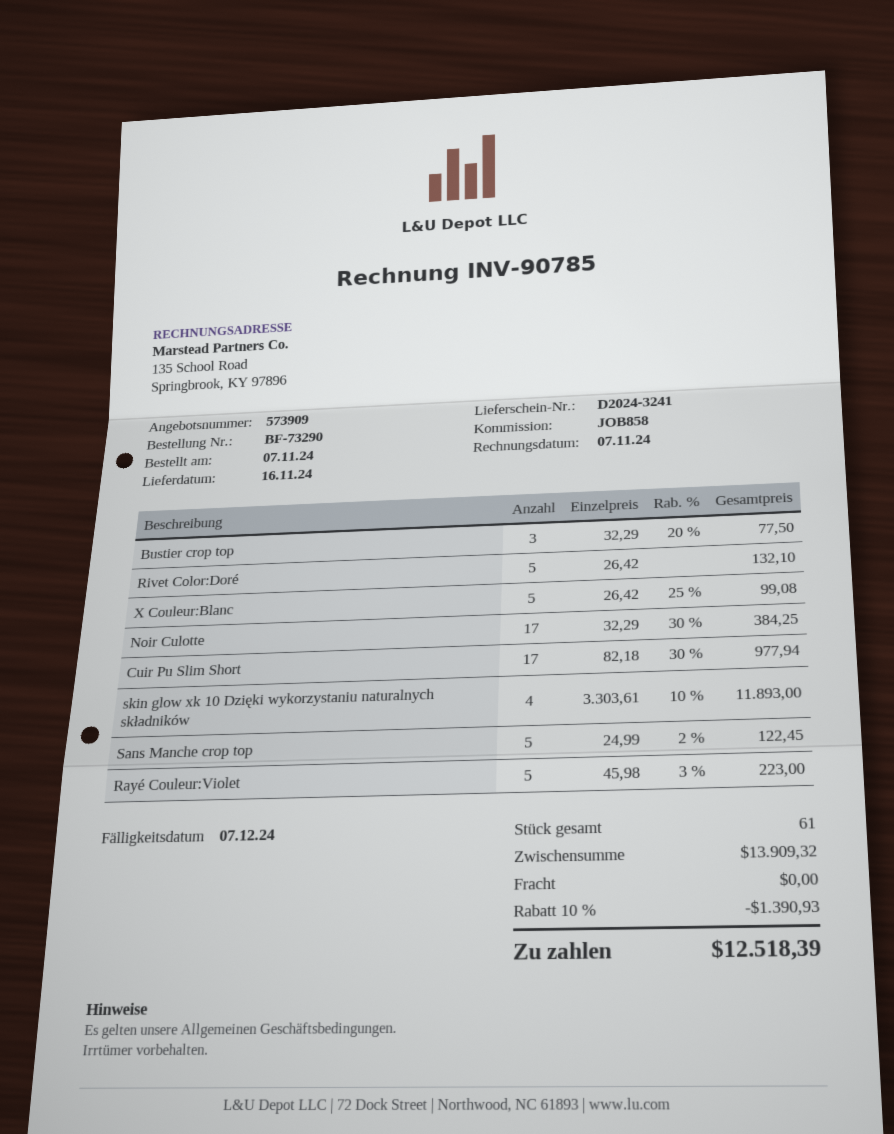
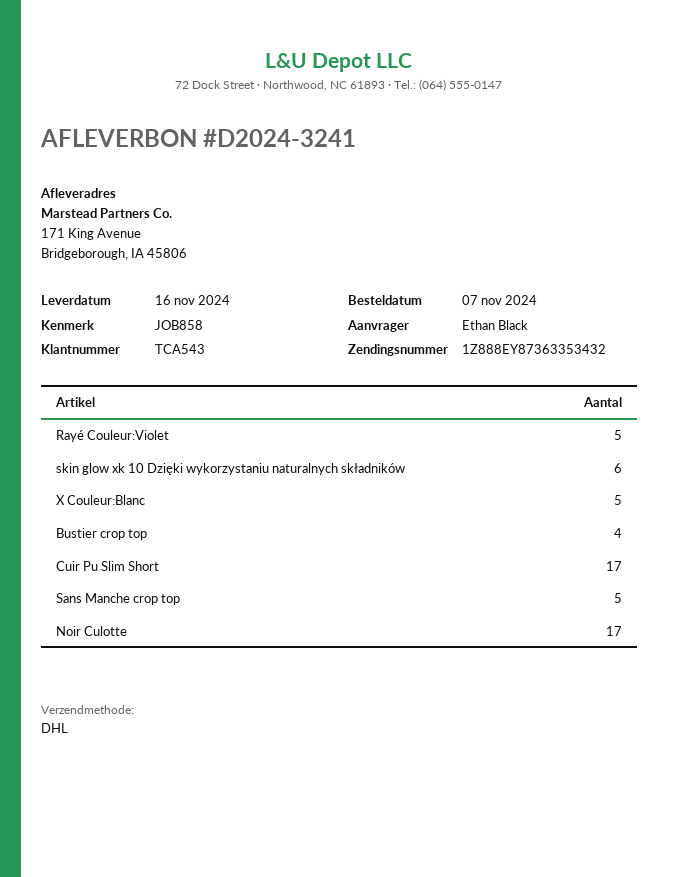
Bustier crop top: 3 -> 4
Rivet Color:Doré: 5 -> none
skin glow xk 10 Dzięki wykorzystaniu naturalnych składników: 4 -> 6

